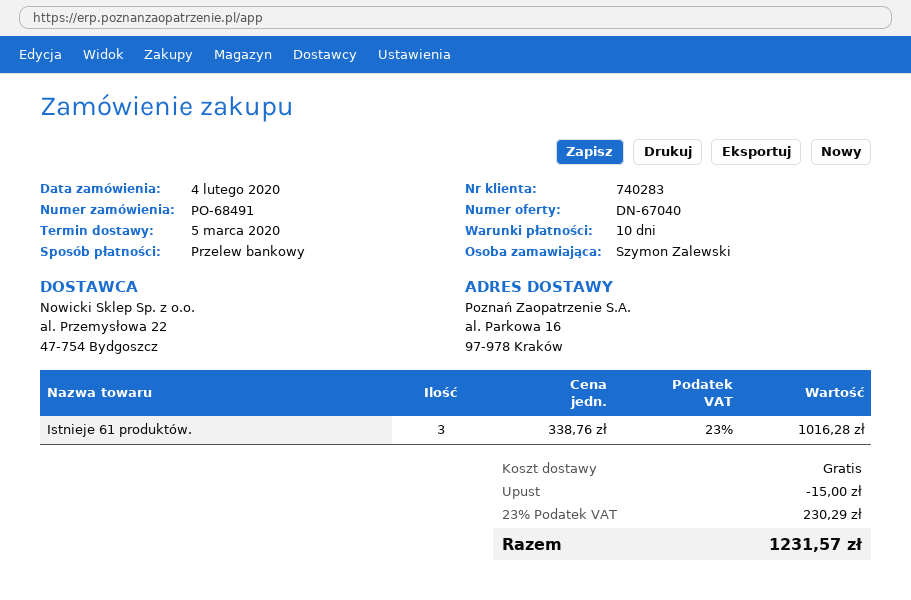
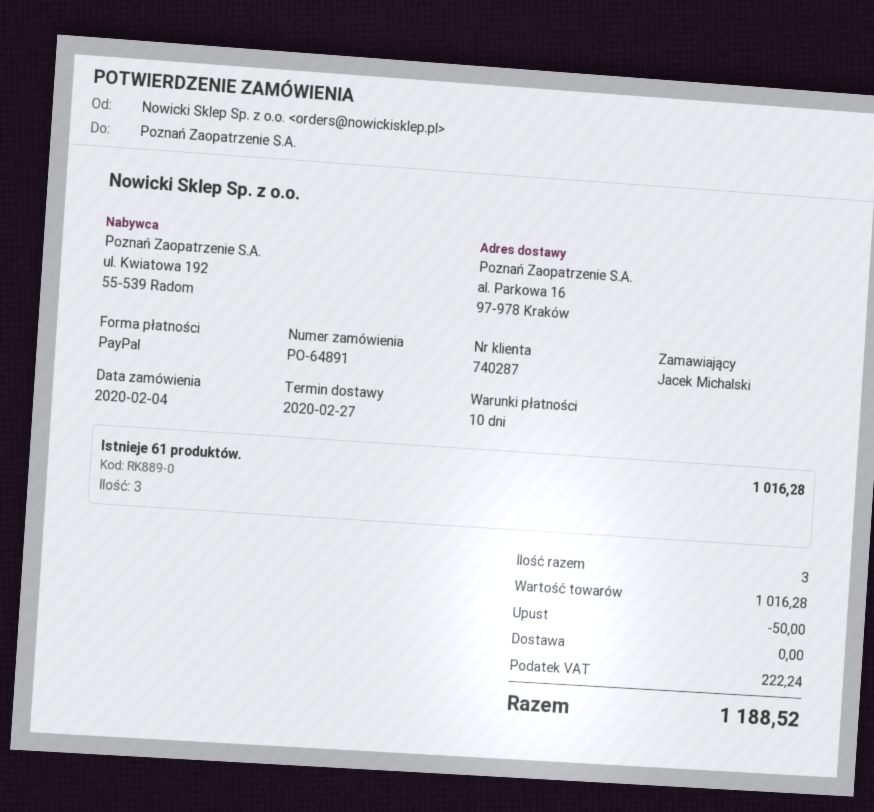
order number: PO-68491 -> PO-64891
delivery date: 2020-03-05 -> 2020-02-27
customer number: 740283 -> 740287
ordered by: Szymon Zalewski -> Jacek Michalski
payment method: bank transfer -> PayPal
discount: 15.00 -> 50.00
tax: 230.29 -> 222.24
total: 1231.57 -> 1188.52

